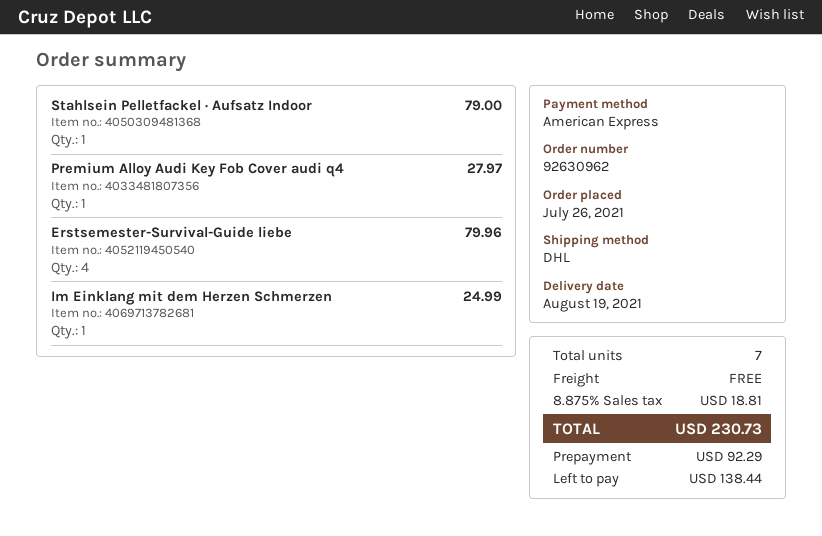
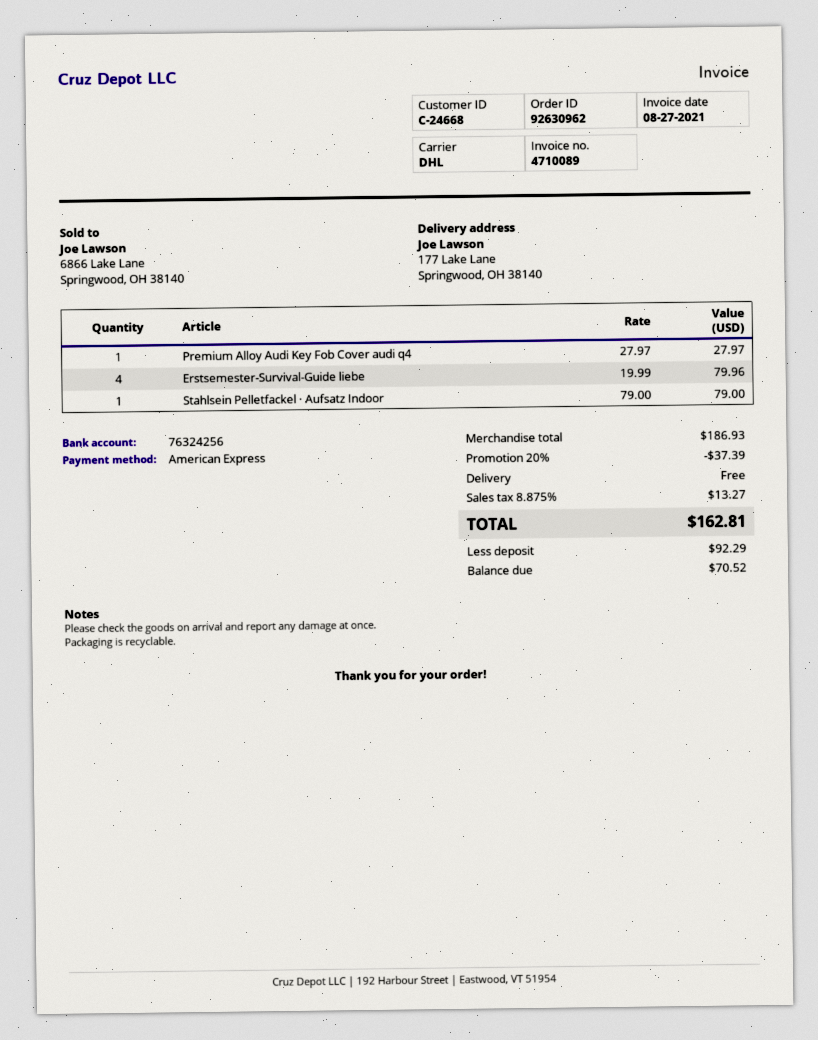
Im Einklang mit dem Herzen Schmerzen: 1 for 24.99 -> none
discount: none -> 20% = 37.39
tax: 8.875% = 18.81 -> 8.875% = 13.27
total: 230.73 -> 162.81
balance: 138.44 -> 70.52

